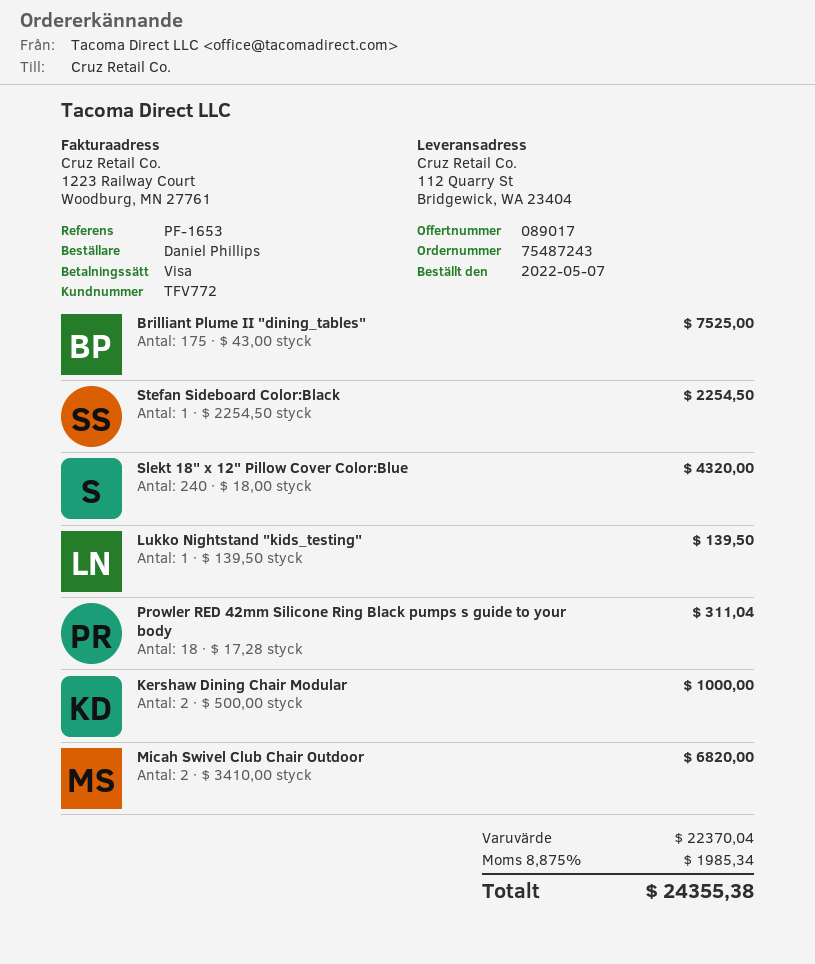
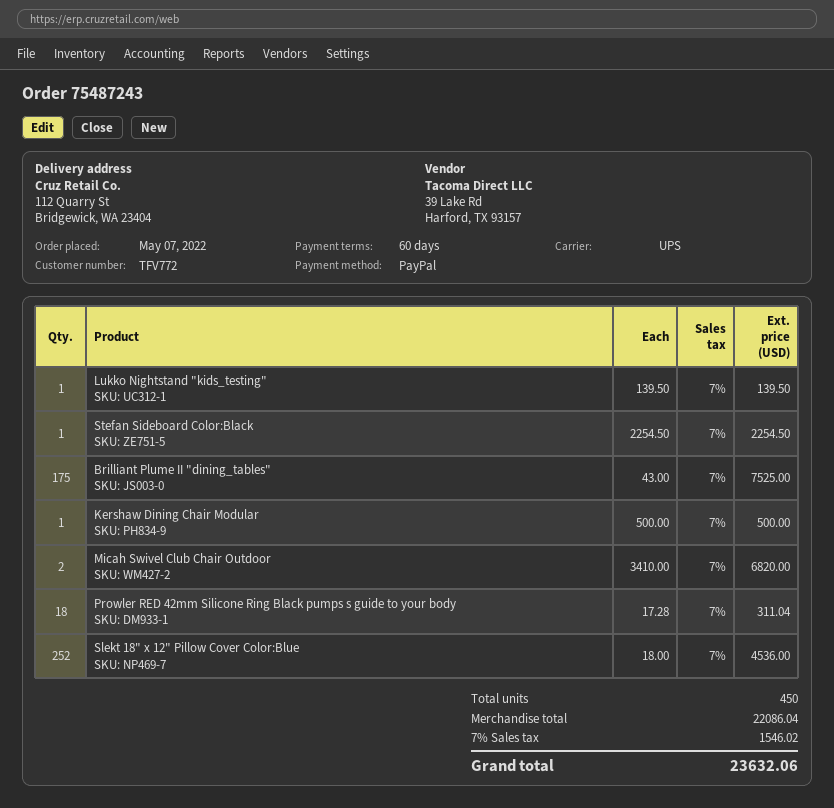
payment method: Visa -> PayPal
Slekt 18" x 12" Pillow Cover Color:Blue: 240 x 18.00 = 4320.00 -> 252 x 18.00 = 4536.00
Kershaw Dining Chair Modular: 2 x 500.00 = 1000.00 -> 1 x 500.00 = 500.00
subtotal: 22370.04 -> 22086.04
tax: 8.875% = 1985.34 -> 7% = 1546.02
total: 24355.38 -> 23632.06

